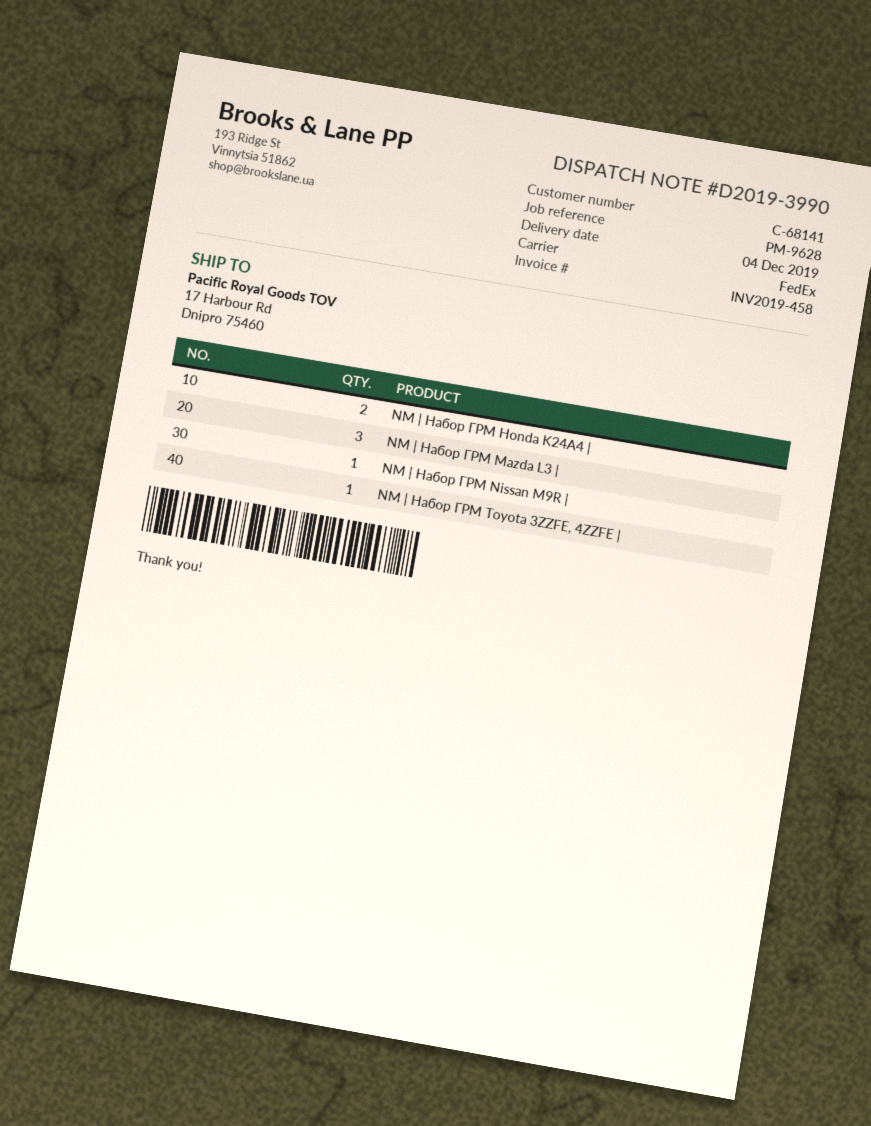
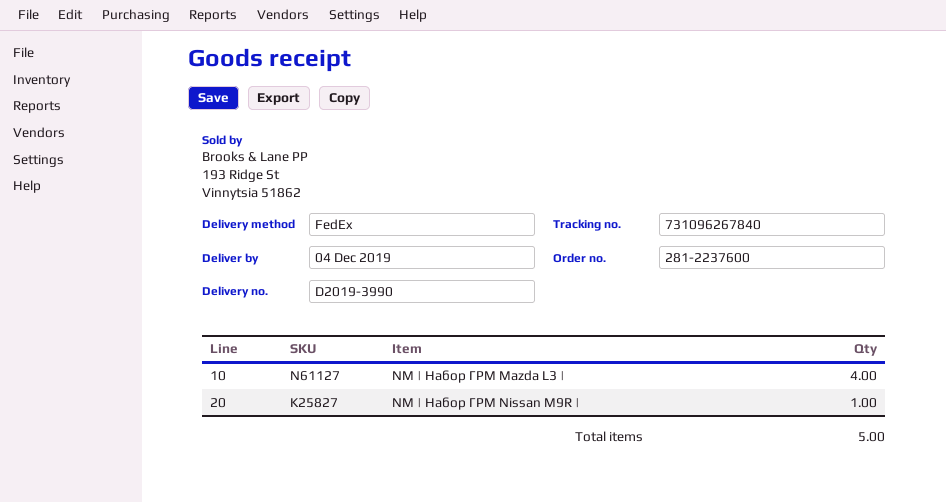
NM | Набор ГРМ Honda K24A4 |: 2 -> none
NM | Набор ГРМ Mazda L3 |: 3 -> 4
NM | Набор ГРМ Toyota 3ZZFE, 4ZZFE |: 1 -> none

